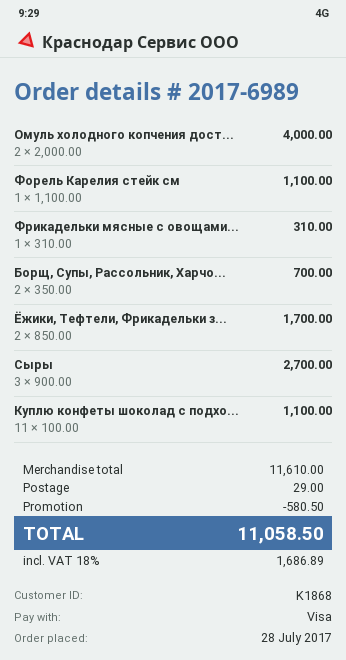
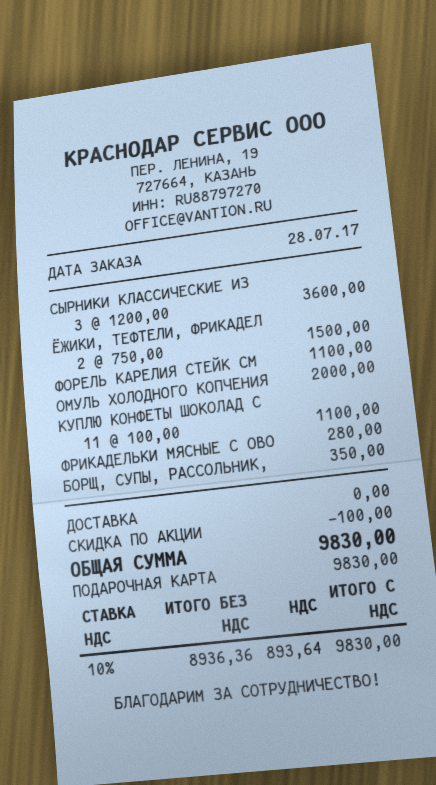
payment method: Visa -> gift card
Омуль холодного копчения дост...: 2 x 2000.00 = 4000.00 -> 1 x 2000.00 = 2000.00
Фрикадельки мясные с овощами...: 1 x 310.00 = 310.00 -> 1 x 280.00 = 280.00
Борщ, Супы, Рассольник, Харчо...: 2 x 350.00 = 700.00 -> 1 x 350.00 = 350.00
Ёжики, Тефтели, Фрикадельки з...: 2 x 850.00 = 1700.00 -> 2 x 750.00 = 1500.00
Сыры: 3 x 900.00 = 2700.00 -> none
СЫРНИКИ КЛАССИЧЕСКИЕ ИЗ: none -> 3 x 1200.00 = 3600.00
discount: 580.50 -> 100.00
shipping: 29.00 -> 0.00
tax: 18% = 1686.89 -> 10% = 893.64
total: 11058.50 -> 9830.00

